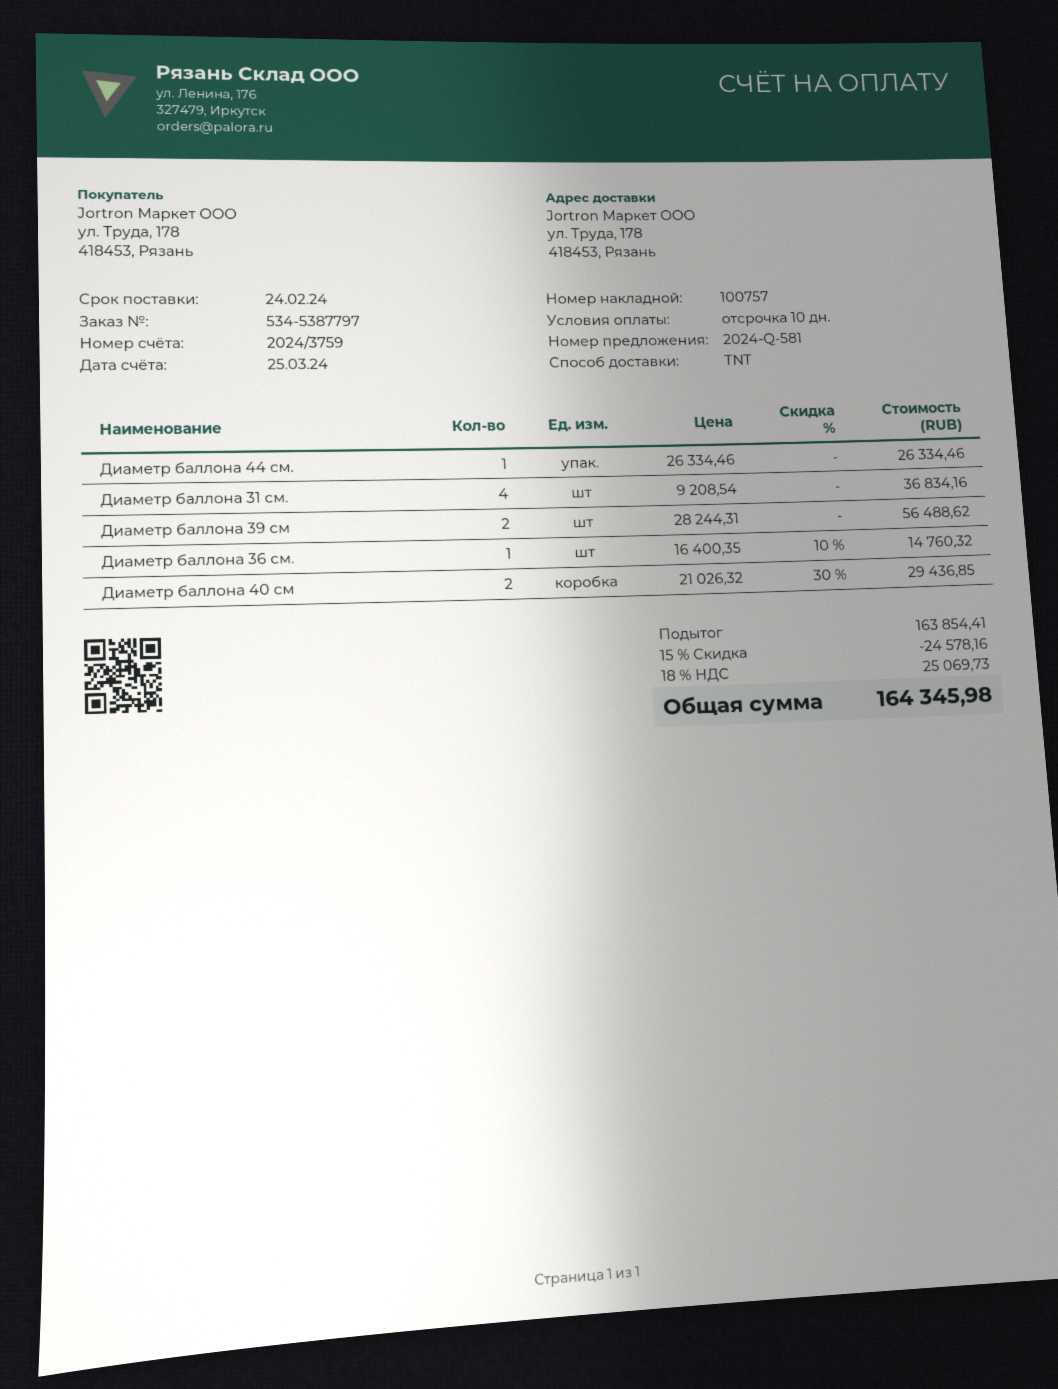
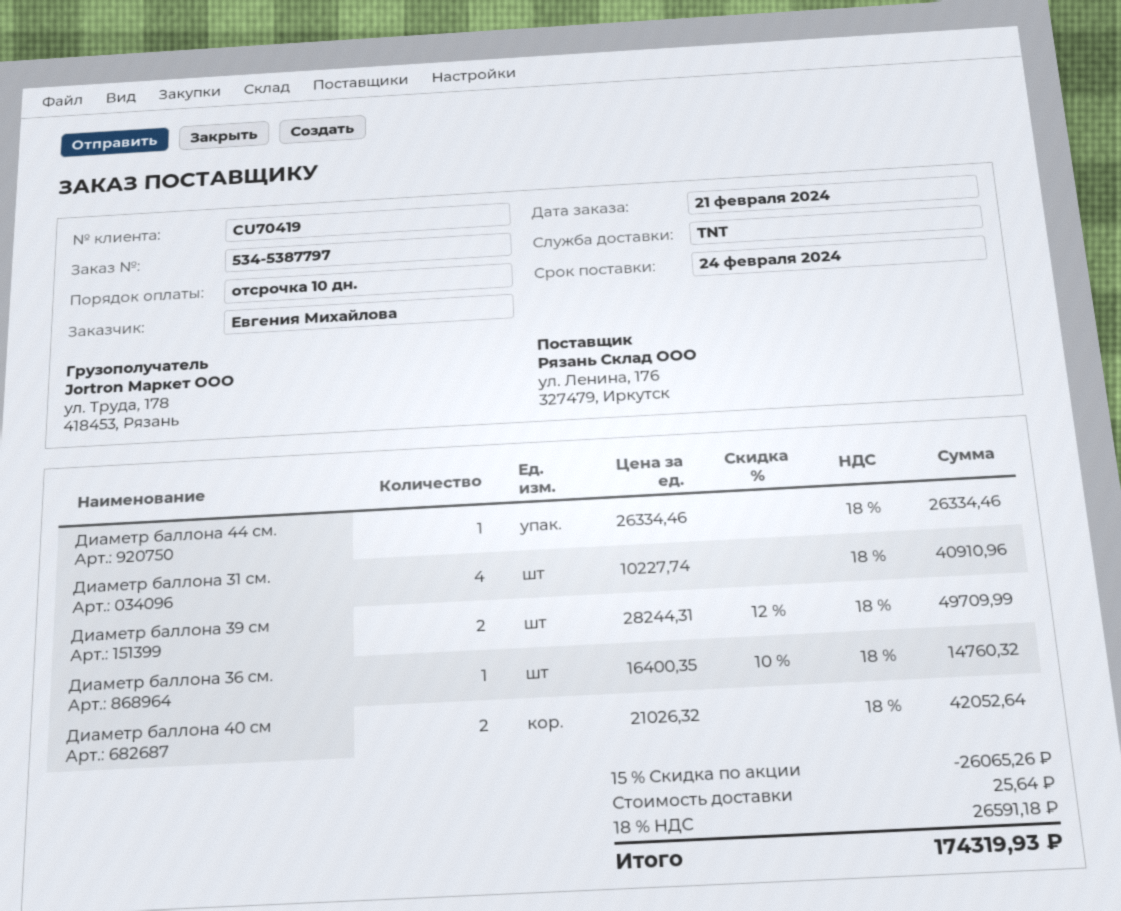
Диаметр баллона 31 см.: 4 x 9208.54 = 36834.16 -> 4 x 10227.74 = 40910.96
Диаметр баллона 39 см: 2 x 28244.31 = 56488.62 -> 2 x 28244.31 - 12% = 49709.99
Диаметр баллона 40 см: 2 x 21026.32 - 30% = 29436.85 -> 2 x 21026.32 = 42052.64
discount: 15% = 24578.16 -> 15% = 26065.26
shipping: none -> 25.64
tax: 18% = 25069.73 -> 18% = 26591.18
total: 164345.98 -> 174319.93

